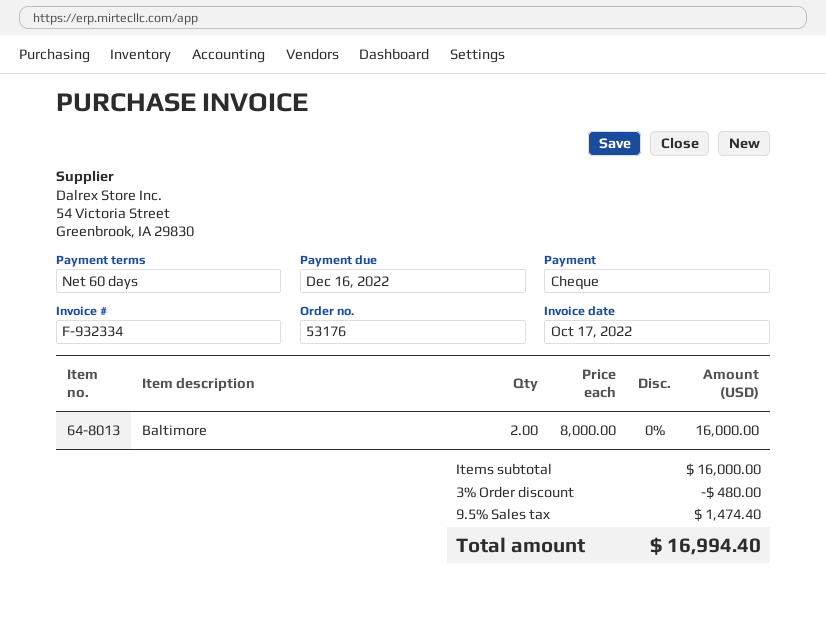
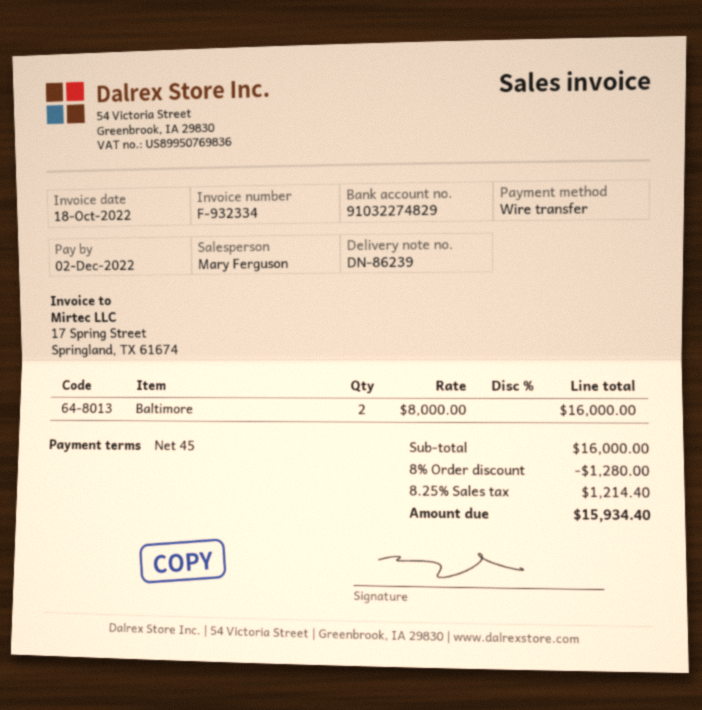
invoice date: 2022-10-17 -> 2022-10-18
payment terms: 60 days -> 45 days
due date: 2022-12-16 -> 2022-12-02
payment method: cheque -> bank transfer
discount: 3% = 480.00 -> 8% = 1280.00
tax: 9.5% = 1474.40 -> 8.25% = 1214.40
total: 16994.40 -> 15934.40

